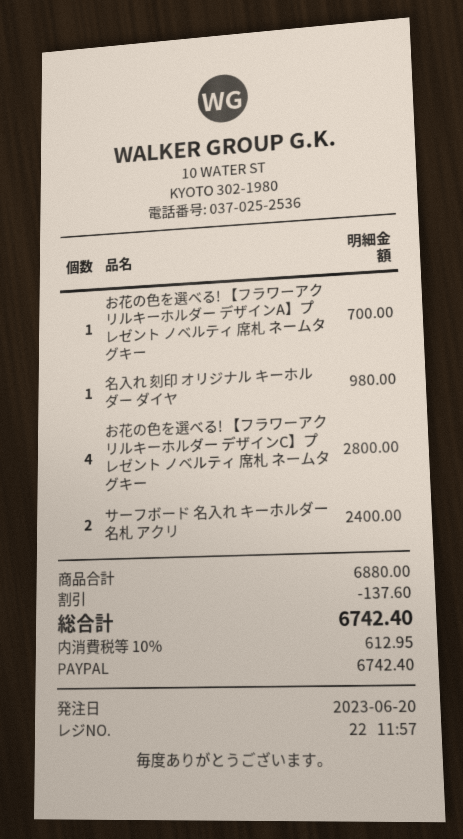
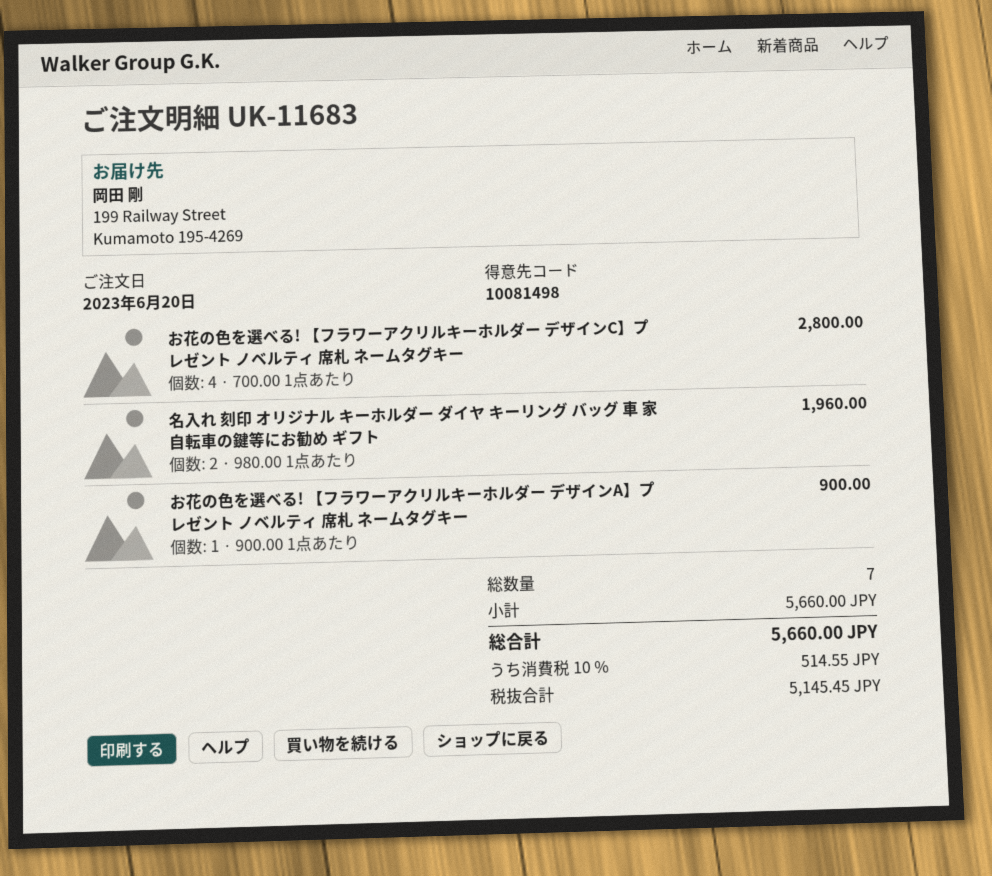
お花の色を選べる! 【フラワーアクリルキーホルダー デザインA】プレゼント ノベルティ 席札 ネームタグキー: 1 for 700.00 -> 1 for 900.00
名入れ 刻印 オリジナル キーホルダー ダイヤ: 1 for 980.00 -> 2 for 1960.00
サーフボード 名入れ キーホルダー 名札 アクリ: 2 for 2400.00 -> none
subtotal: 6880.00 -> 5660.00
discount: 137.60 -> none
tax: 10% = 612.95 -> 10% = 514.55
total: 6742.40 -> 5660.00

